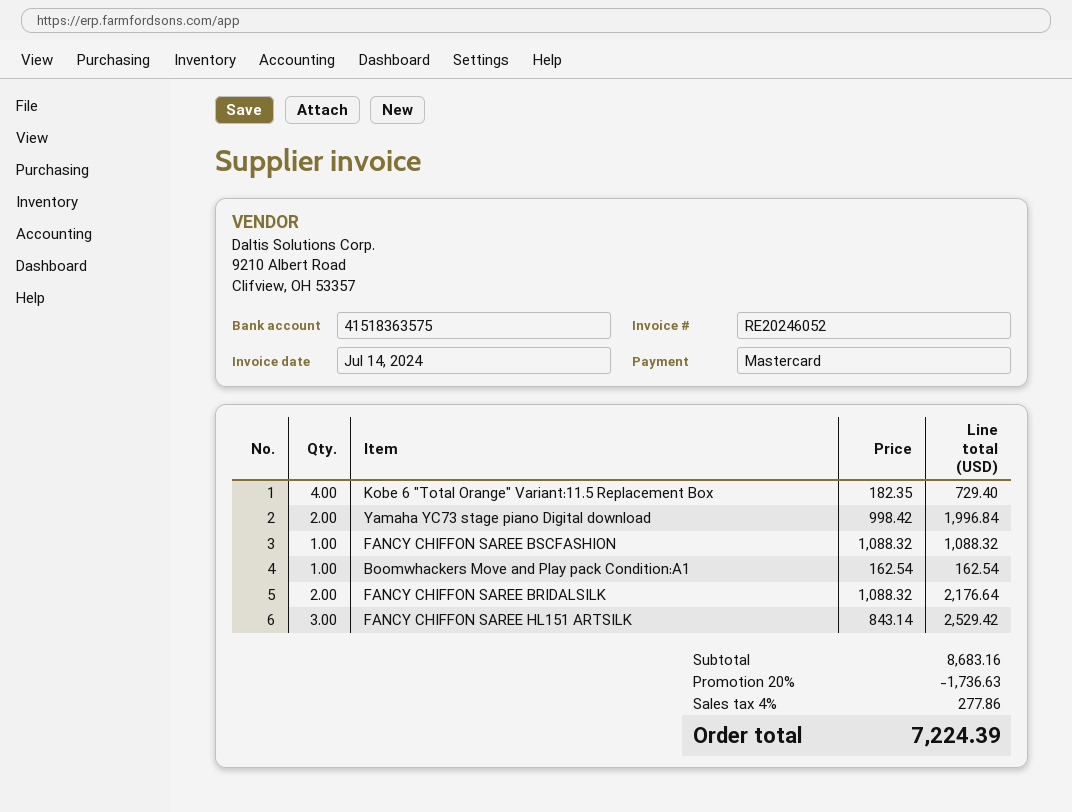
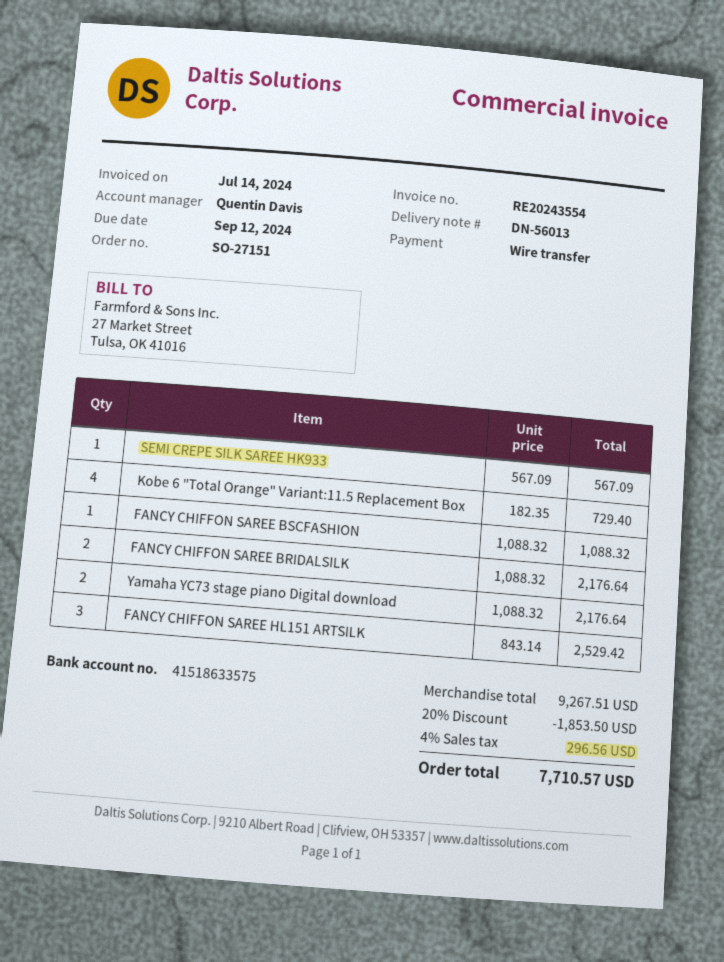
invoice number: RE20246052 -> RE20243554
payment method: Mastercard -> bank transfer
bank account: 41518363575 -> 41518633575
Yamaha YC73 stage piano Digital download: 2 x 998.42 = 1996.84 -> 2 x 1088.32 = 2176.64
Boomwhackers Move and Play pack Condition:A1: 1 x 162.54 = 162.54 -> none
SEMI CREPE SILK SAREE HK933: none -> 1 x 567.09 = 567.09
subtotal: 8683.16 -> 9267.51
discount: 20% = 1736.63 -> 20% = 1853.50
tax: 4% = 277.86 -> 4% = 296.56
total: 7224.39 -> 7710.57

